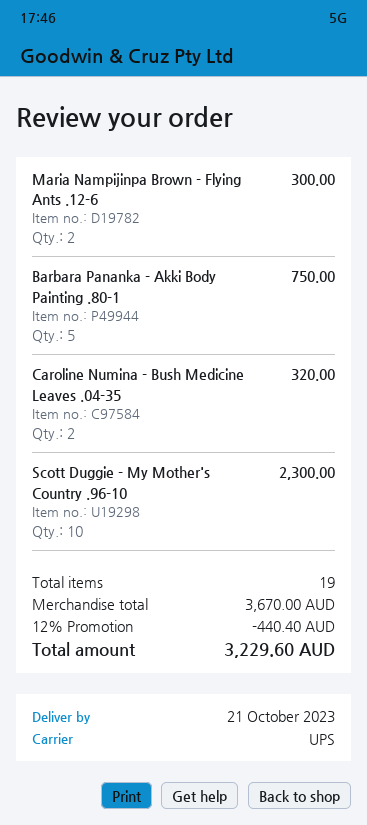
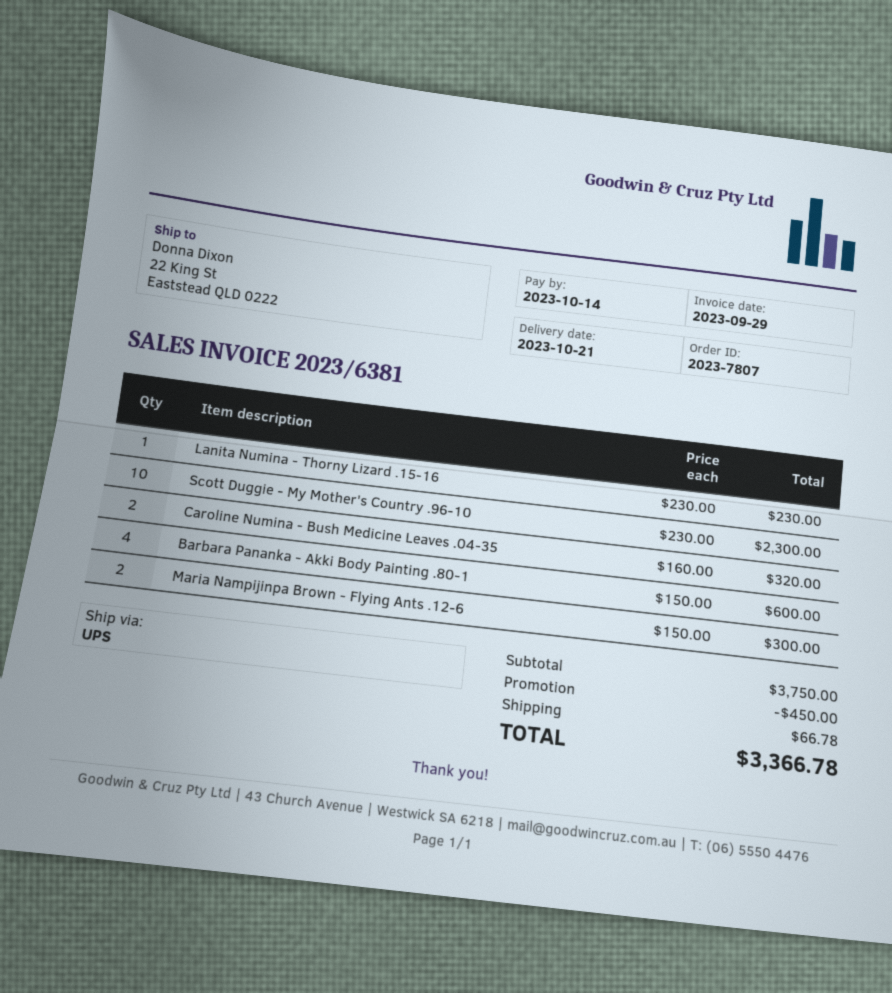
Barbara Pananka - Akki Body Painting .80-1: 5 for 750.00 -> 4 for 600.00
Lanita Numina - Thorny Lizard .15-16: none -> 1 for 230.00
subtotal: 3670.00 -> 3750.00
discount: 440.40 -> 450.00
shipping: none -> 66.78
total: 3229.60 -> 3366.78

